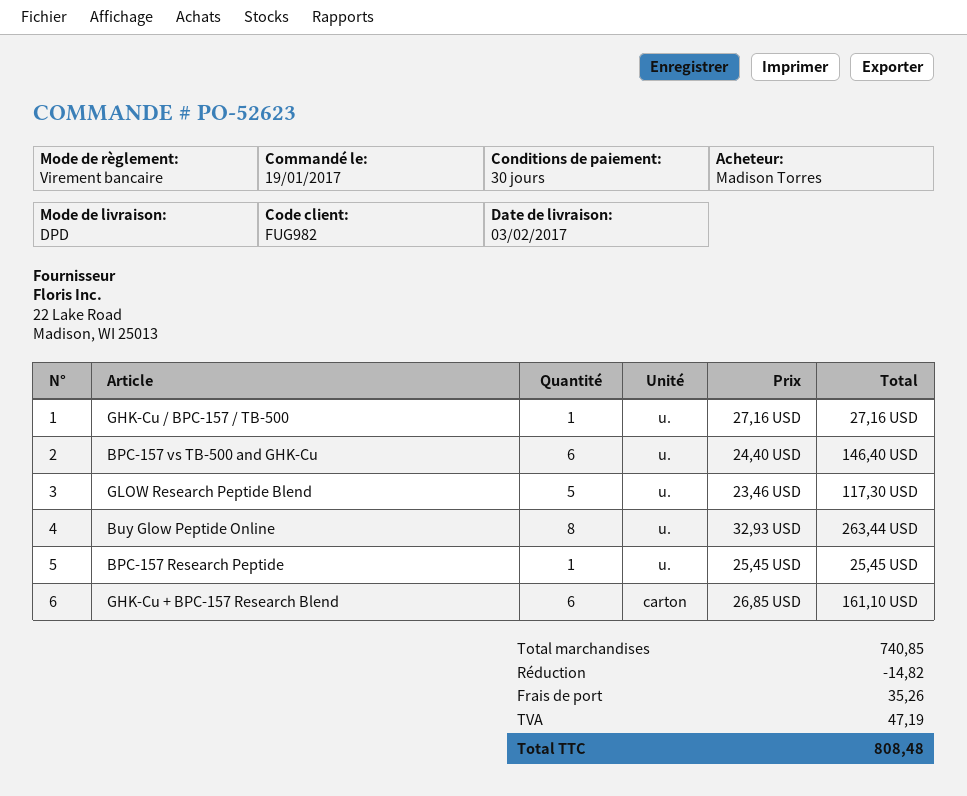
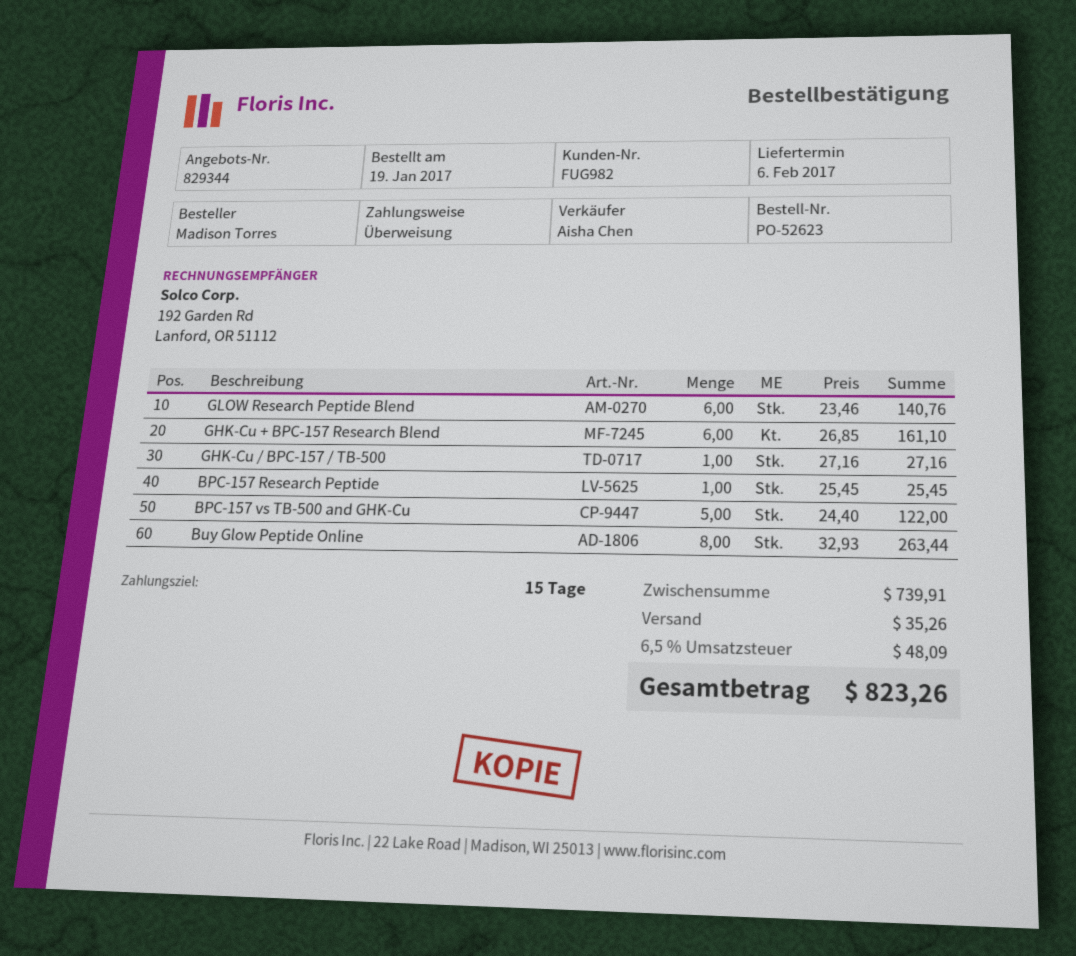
delivery date: 2017-02-03 -> 2017-02-06
payment terms: 30 days -> 15 days
BPC-157 vs TB-500 and GHK-Cu: 6 x 24.40 = 146.40 -> 5 x 24.40 = 122.00
GLOW Research Peptide Blend: 5 x 23.46 = 117.30 -> 6 x 23.46 = 140.76
subtotal: 740.85 -> 739.91
discount: 14.82 -> none
tax: 47.19 -> 48.09
total: 808.48 -> 823.26

